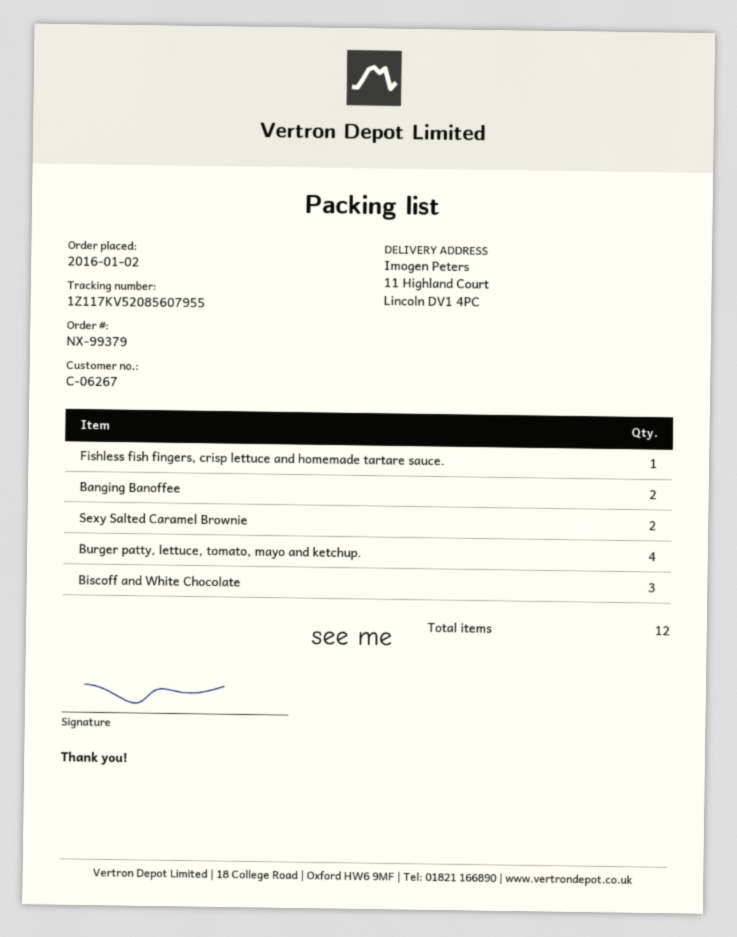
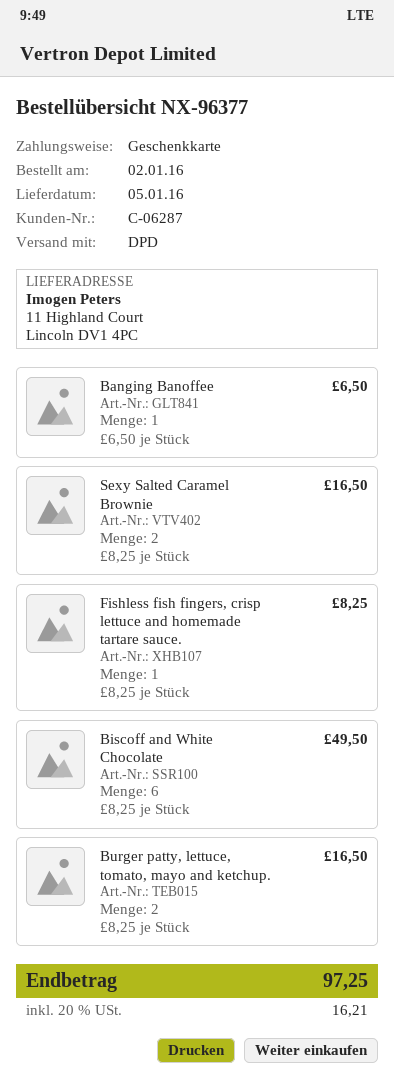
order number: NX-99379 -> NX-96377
customer number: C-06267 -> C-06287
Banging Banoffee: 2 -> 1
Burger patty, lettuce, tomato, mayo and ketchup.: 4 -> 2
Biscoff and White Chocolate: 3 -> 6

